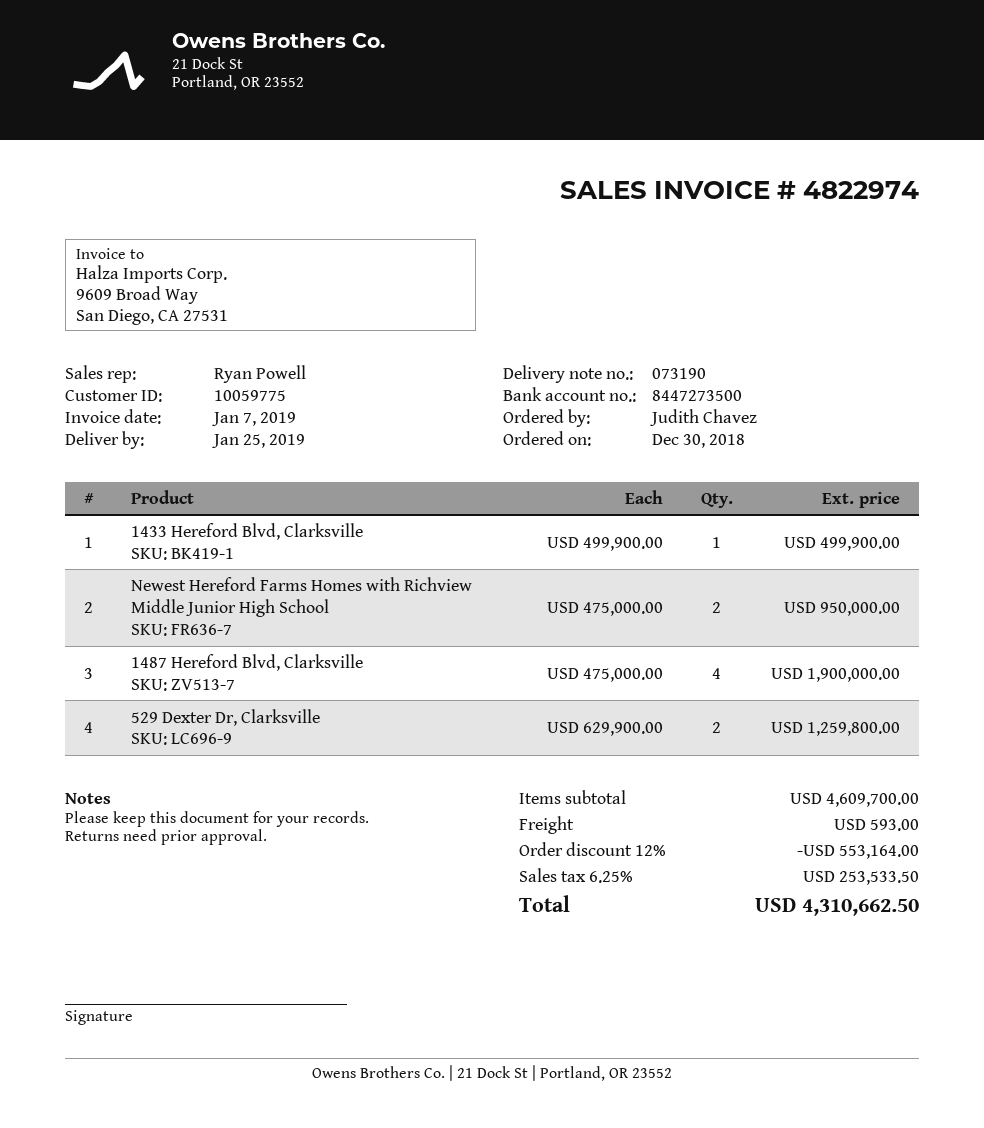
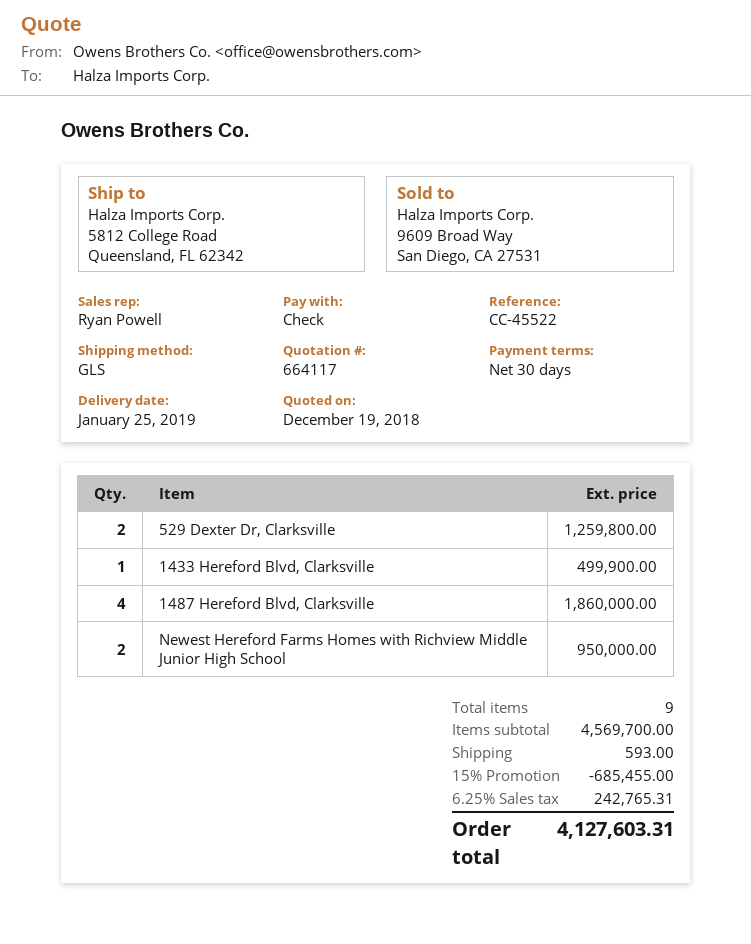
1487 Hereford Blvd, Clarksville: 4 for 1900000.00 -> 4 for 1860000.00
subtotal: 4609700.00 -> 4569700.00
discount: 12% = 553164.00 -> 15% = 685455.00
tax: 6.25% = 253533.50 -> 6.25% = 242765.31
total: 4310662.50 -> 4127603.31

